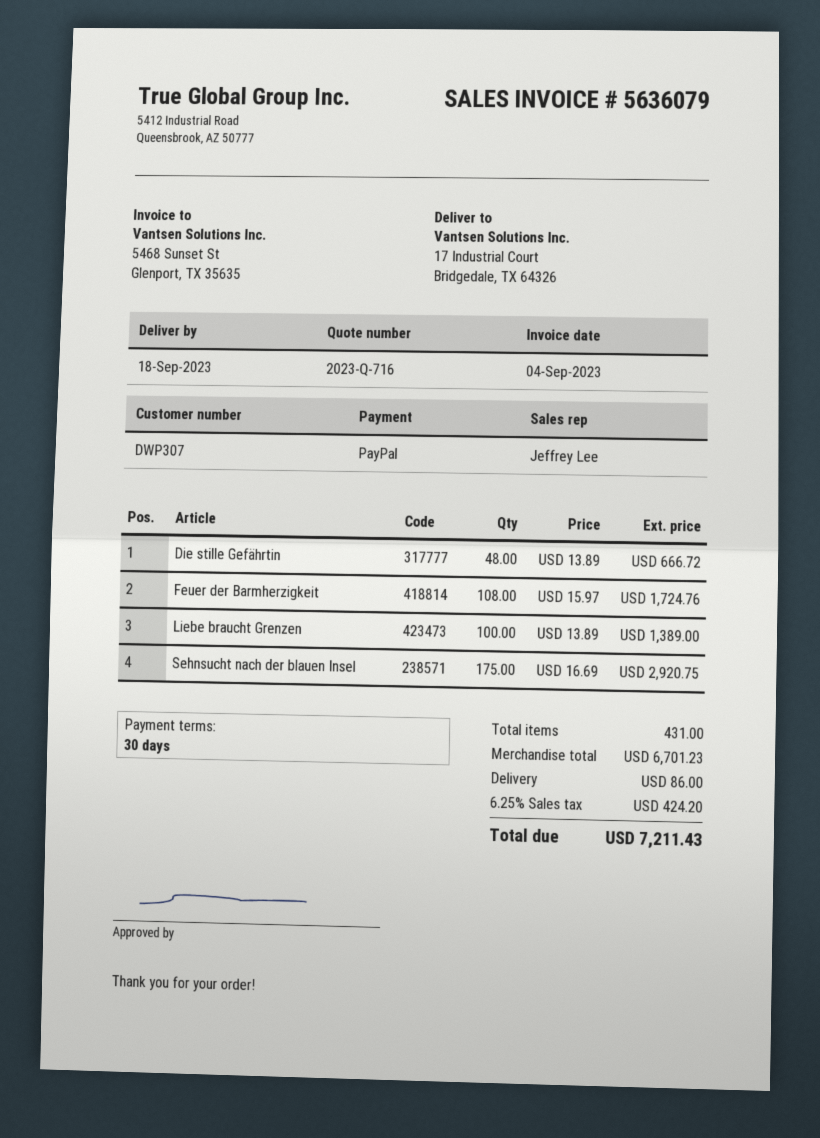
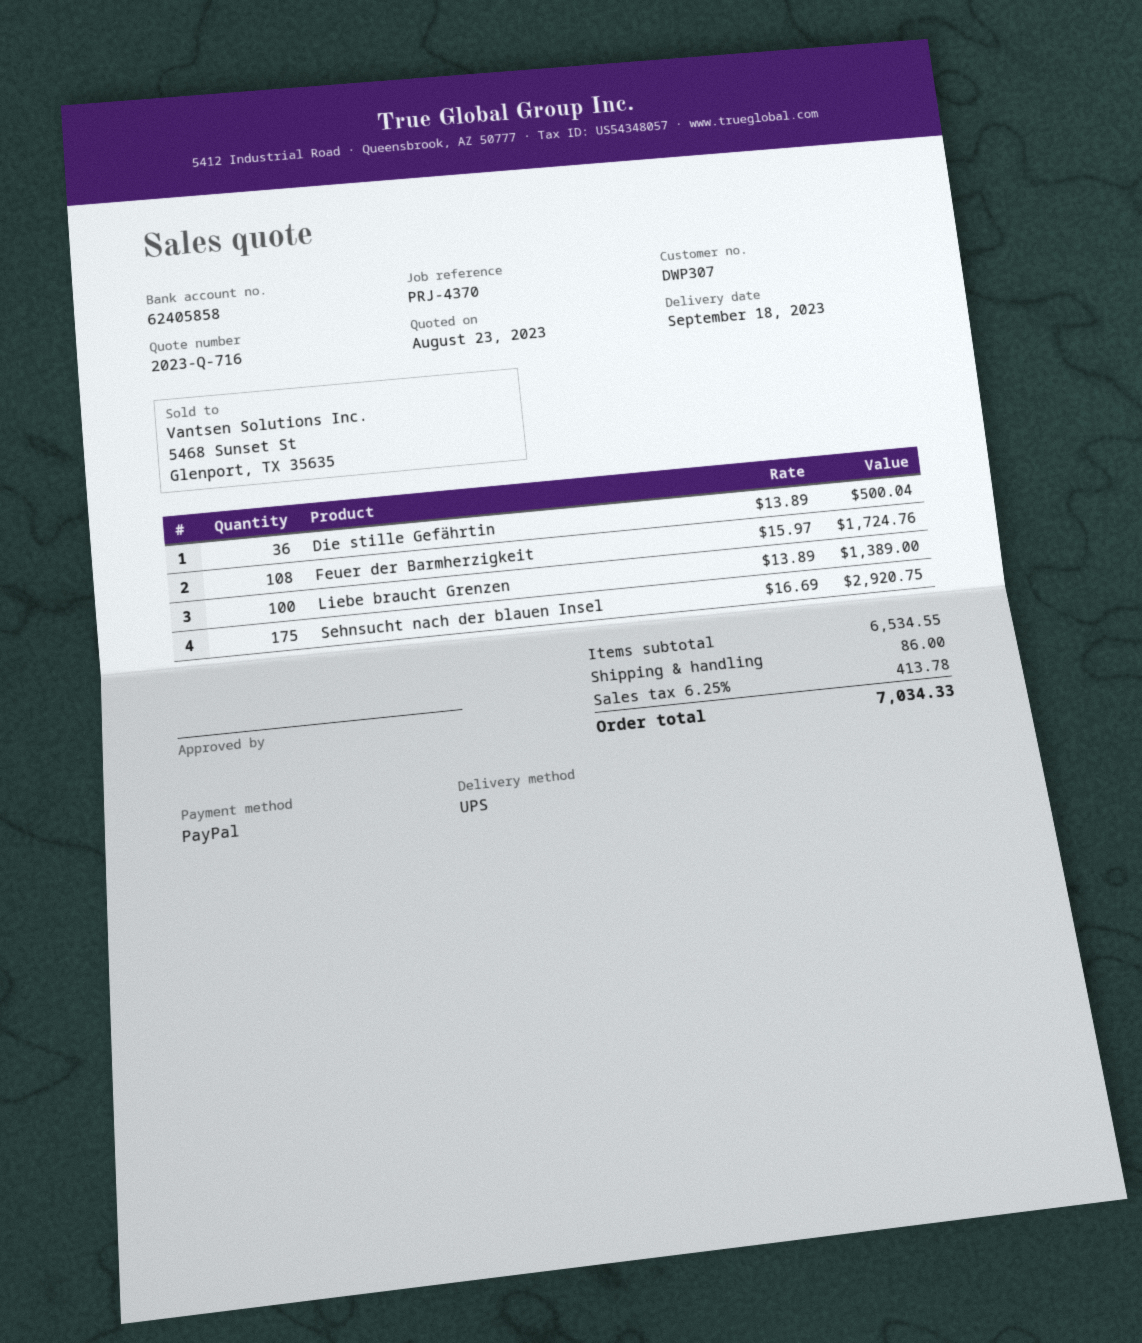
Die stille Gefährtin: 48 x 13.89 = 666.72 -> 36 x 13.89 = 500.04
subtotal: 6701.23 -> 6534.55
tax: 6.25% = 424.20 -> 6.25% = 413.78
total: 7211.43 -> 7034.33

